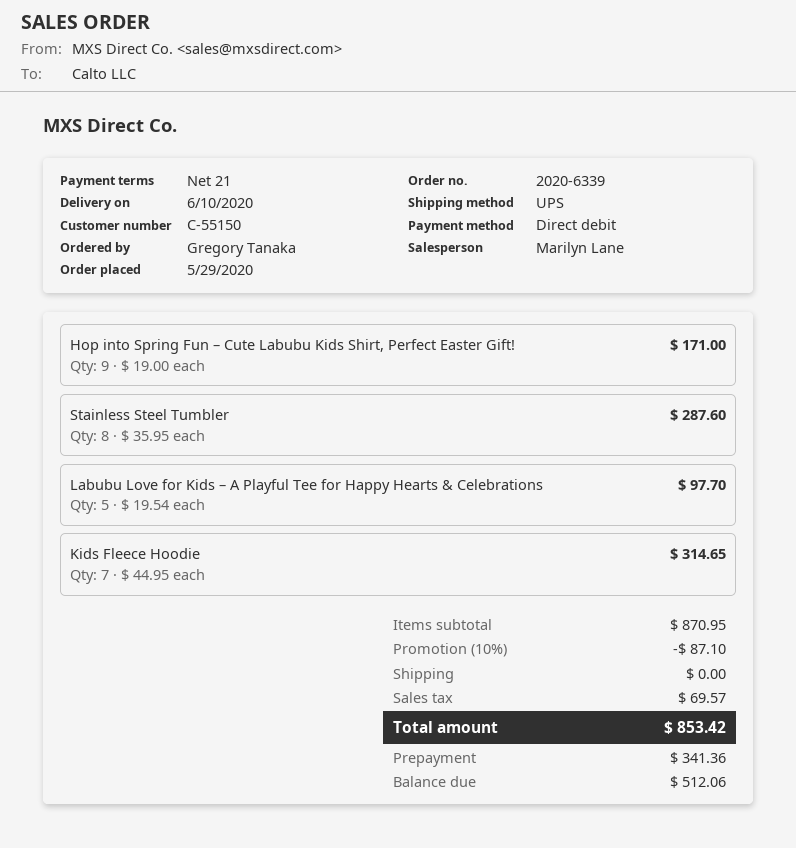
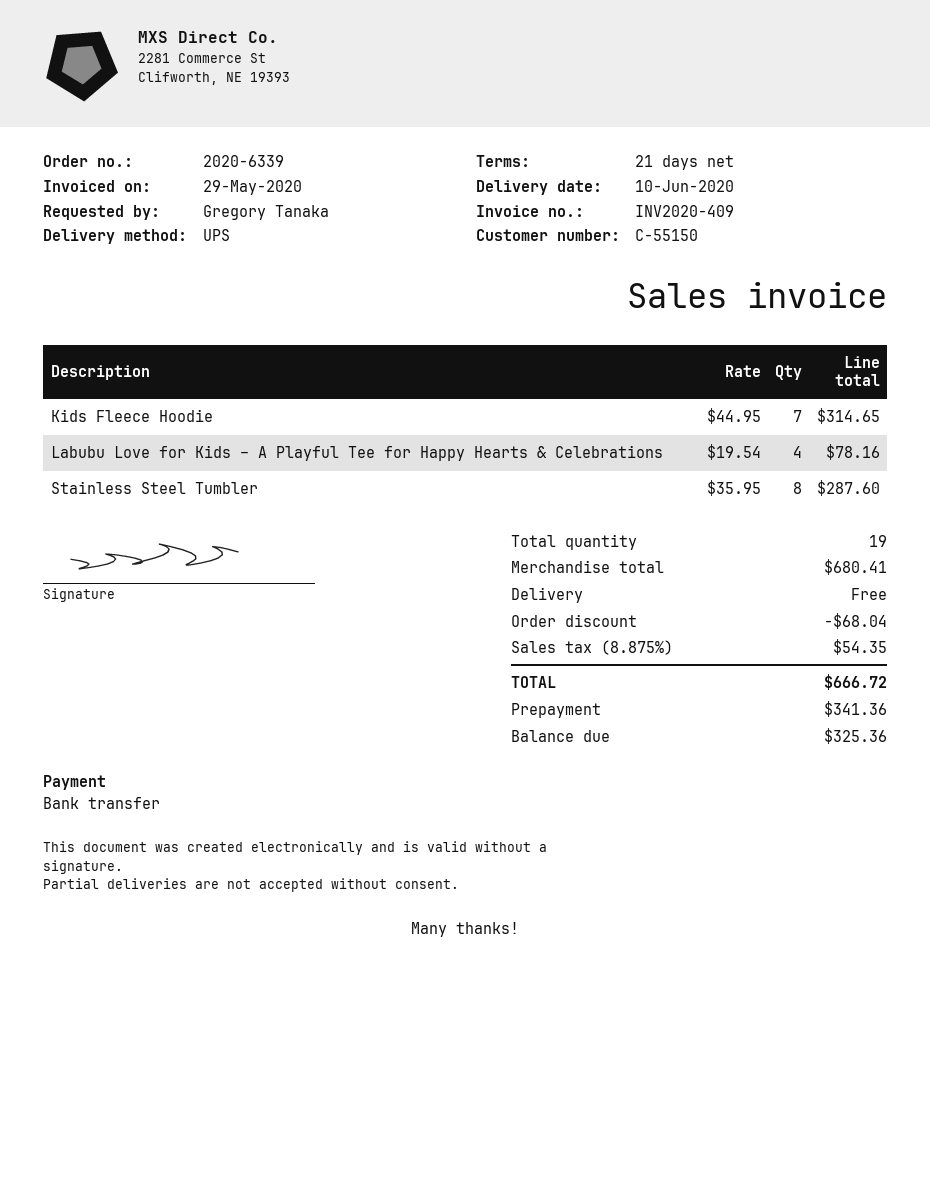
payment method: direct debit -> bank transfer
Hop into Spring Fun – Cute Labubu Kids Shirt, Perfect Easter Gift!: 9 x 19.00 = 171.00 -> none
Labubu Love for Kids – A Playful Tee for Happy Hearts & Celebrations: 5 x 19.54 = 97.70 -> 4 x 19.54 = 78.16
subtotal: 870.95 -> 680.41
discount: 87.10 -> 68.04
tax: 69.57 -> 54.35
total: 853.42 -> 666.72
balance: 512.06 -> 325.36

